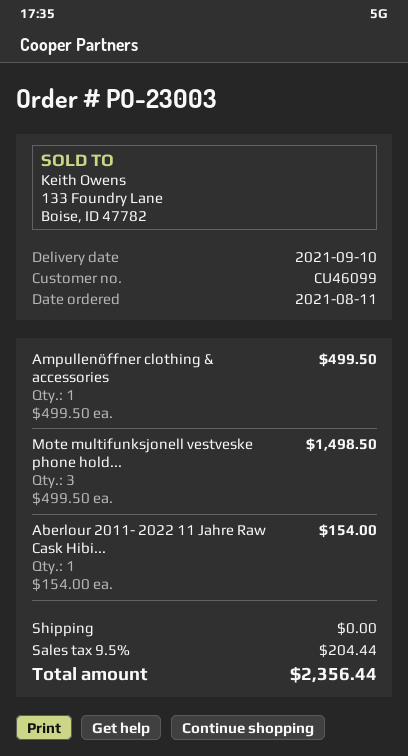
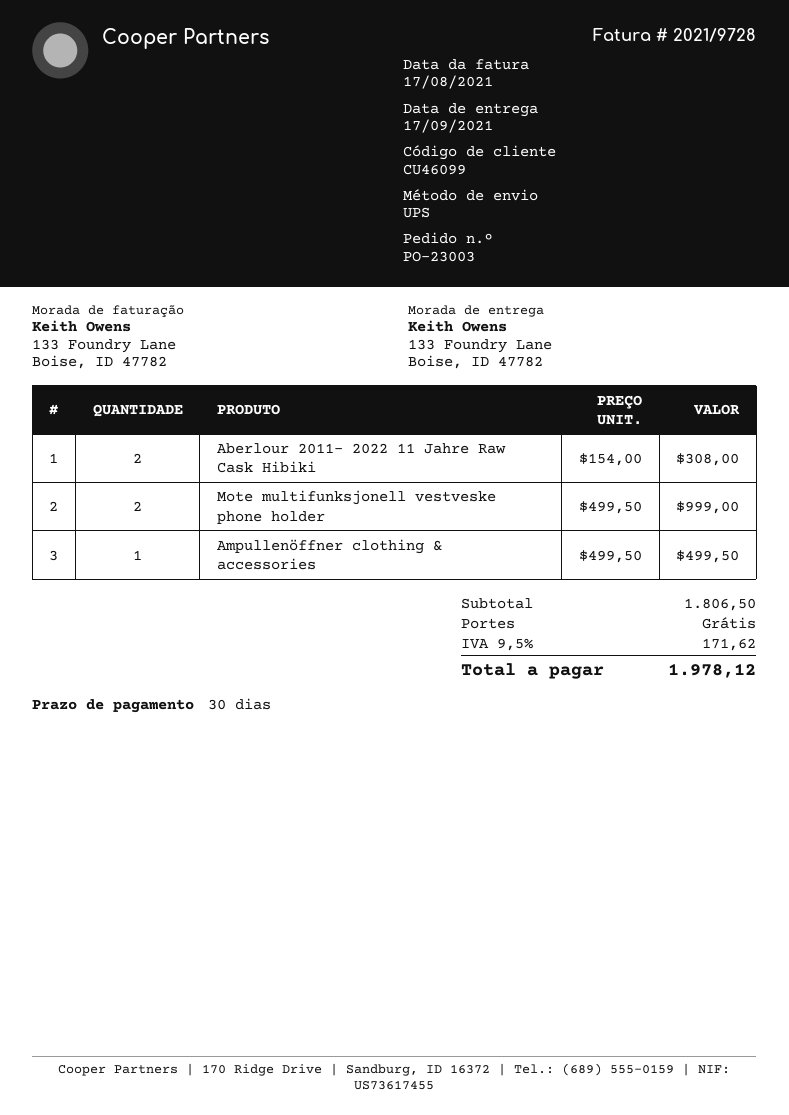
delivery date: 2021-09-10 -> 2021-09-17
Mote multifunksjonell vestveske phone hold...: 3 x 499.50 = 1498.50 -> 2 x 499.50 = 999.00
Aberlour 2011- 2022 11 Jahre Raw Cask Hibi...: 1 x 154.00 = 154.00 -> 2 x 154.00 = 308.00
tax: 9.5% = 204.44 -> 9.5% = 171.62
total: 2356.44 -> 1978.12

